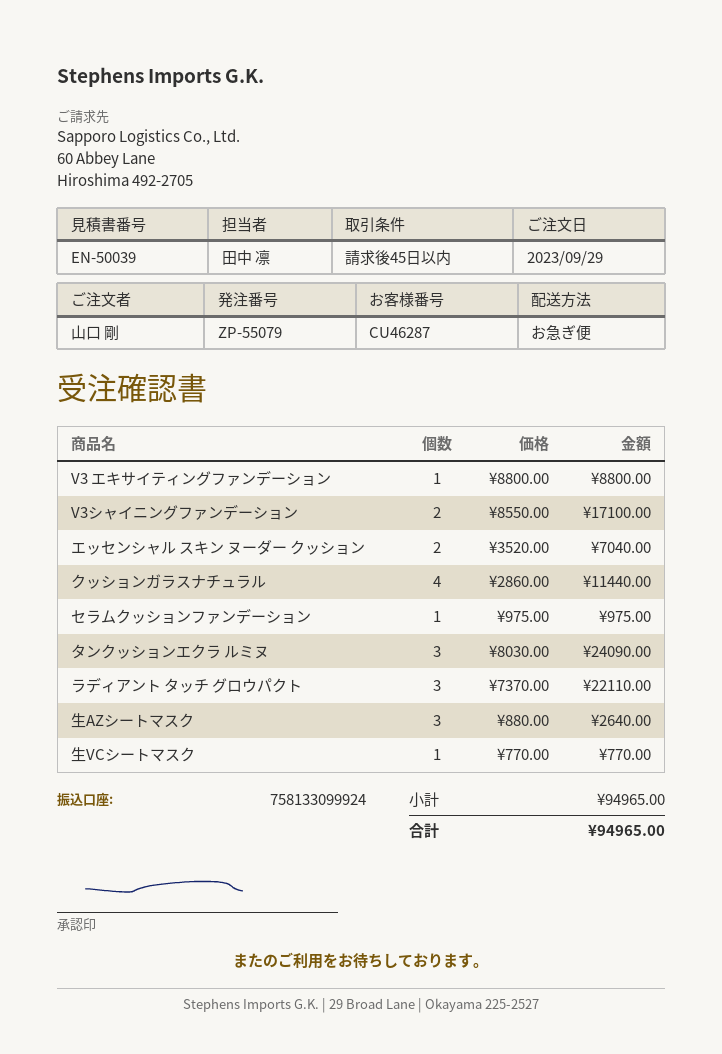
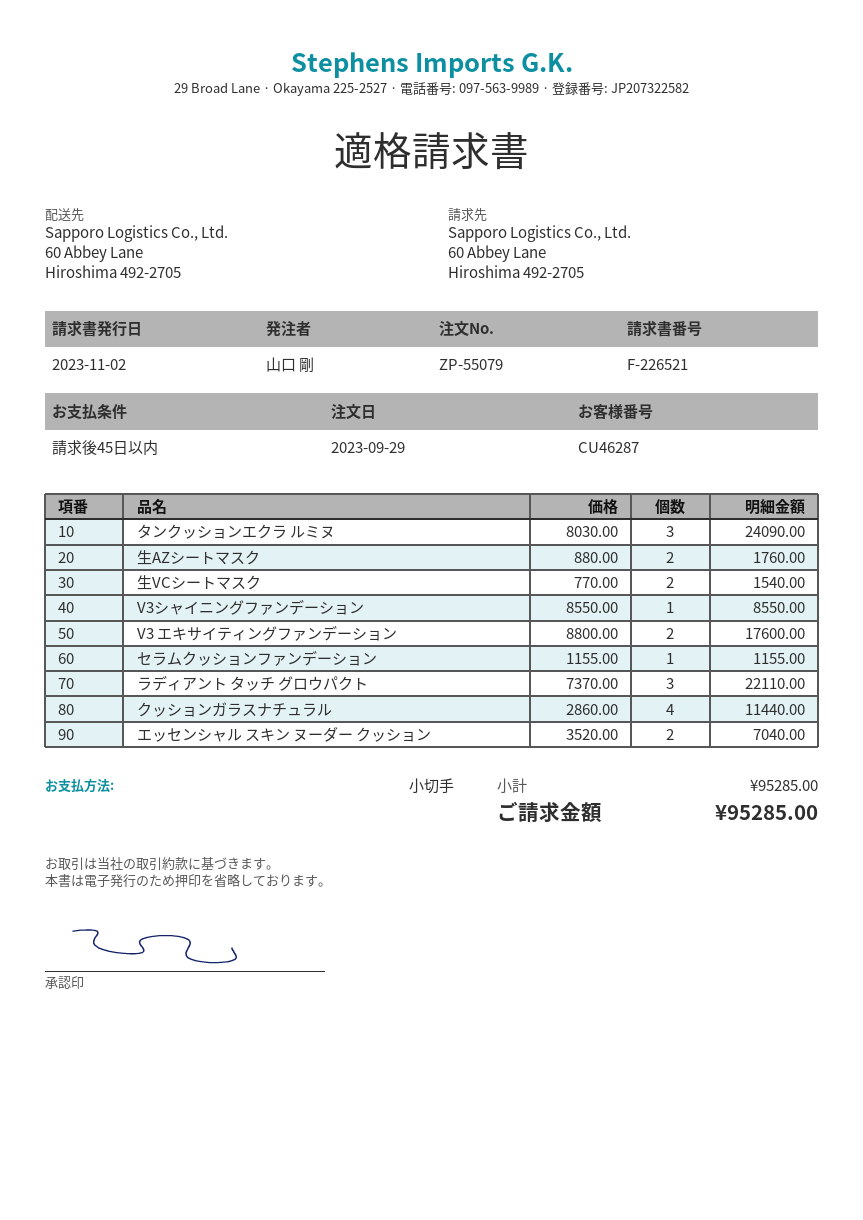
V3 エキサイティングファンデーション: 1 x 8800.00 = 8800.00 -> 2 x 8800.00 = 17600.00
V3シャイニングファンデーション: 2 x 8550.00 = 17100.00 -> 1 x 8550.00 = 8550.00
セラムクッションファンデーション: 1 x 975.00 = 975.00 -> 1 x 1155.00 = 1155.00
生AZシートマスク: 3 x 880.00 = 2640.00 -> 2 x 880.00 = 1760.00
生VCシートマスク: 1 x 770.00 = 770.00 -> 2 x 770.00 = 1540.00
subtotal: 94965.00 -> 95285.00
total: 94965.00 -> 95285.00

